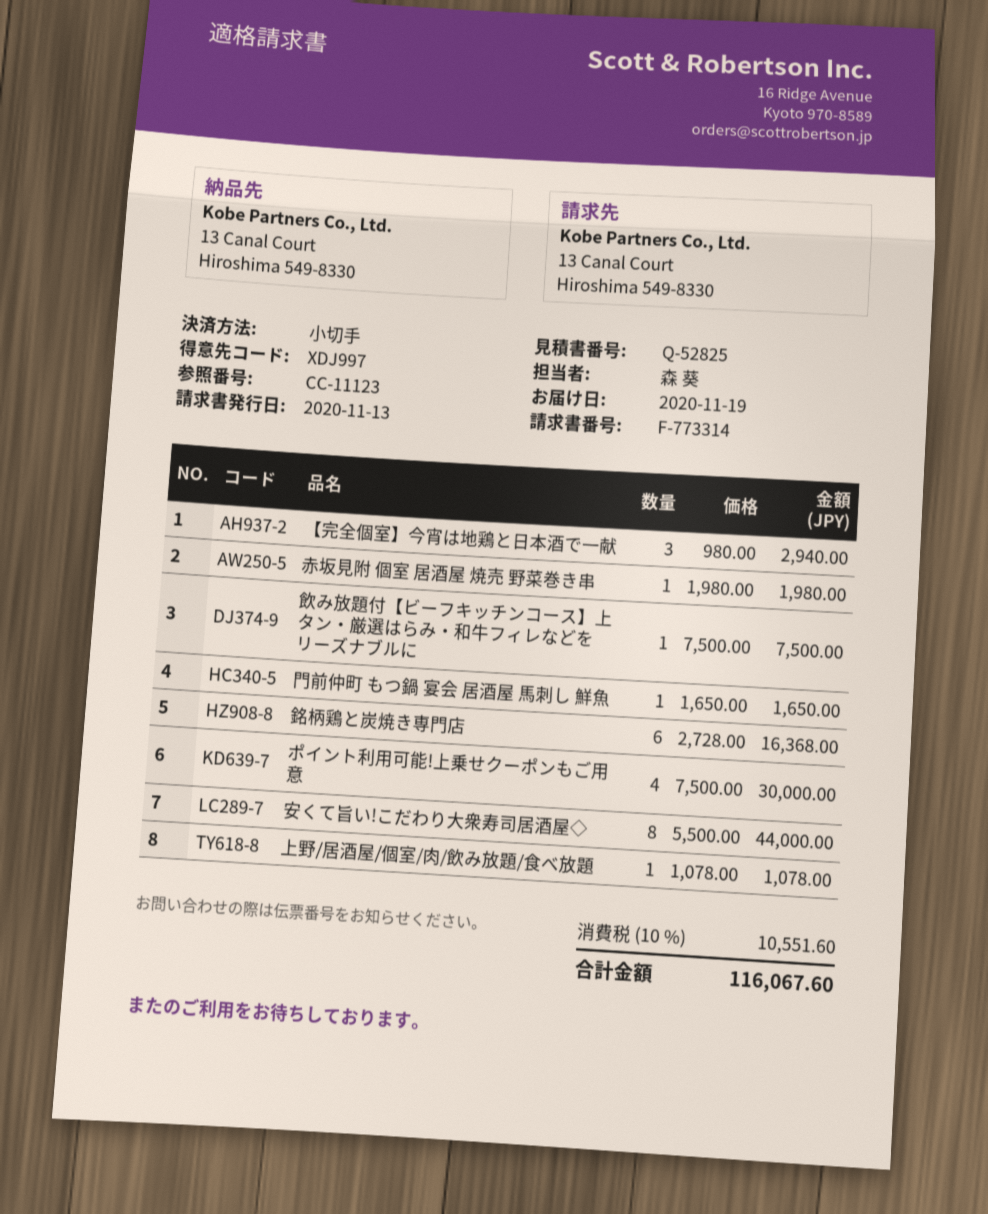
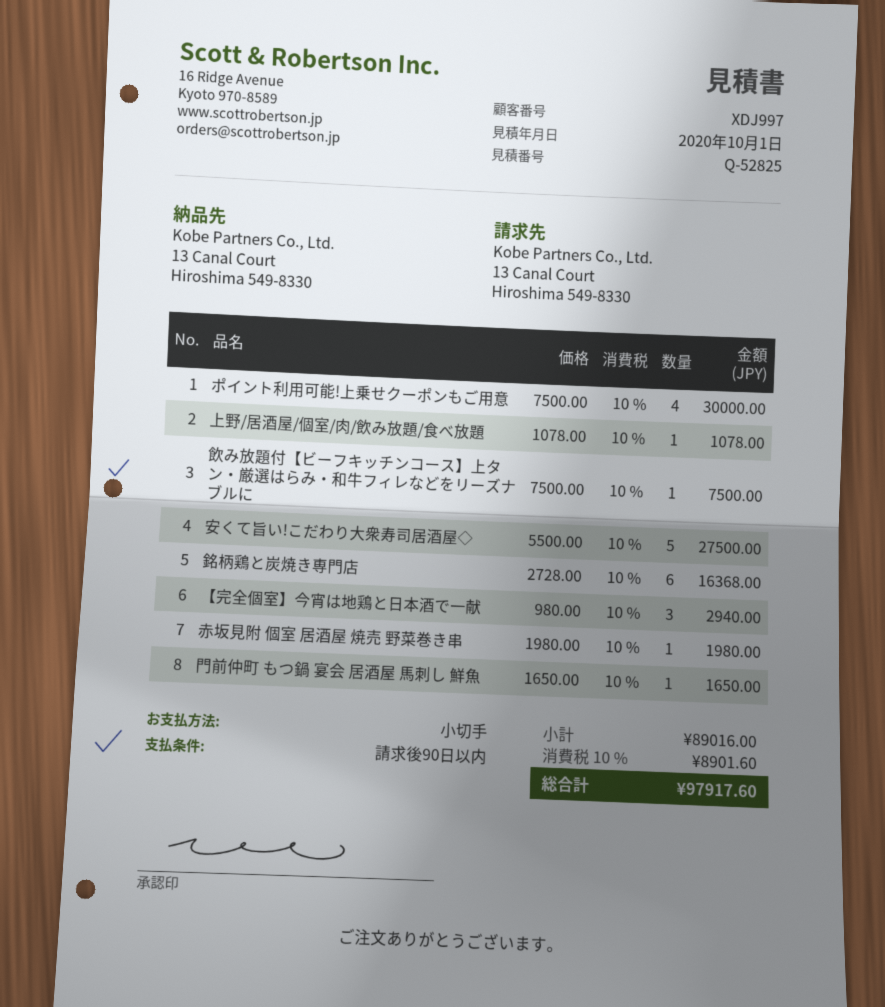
安くて旨い!こだわり大衆寿司居酒屋◇: 8 x 5500.00 = 44000.00 -> 5 x 5500.00 = 27500.00
tax: 10% = 10551.60 -> 10% = 8901.60
total: 116067.60 -> 97917.60

